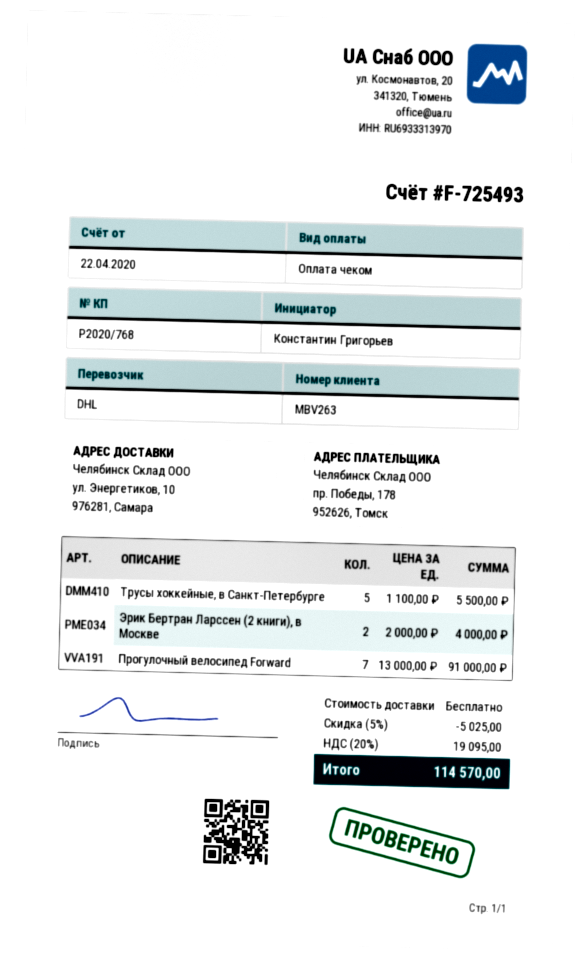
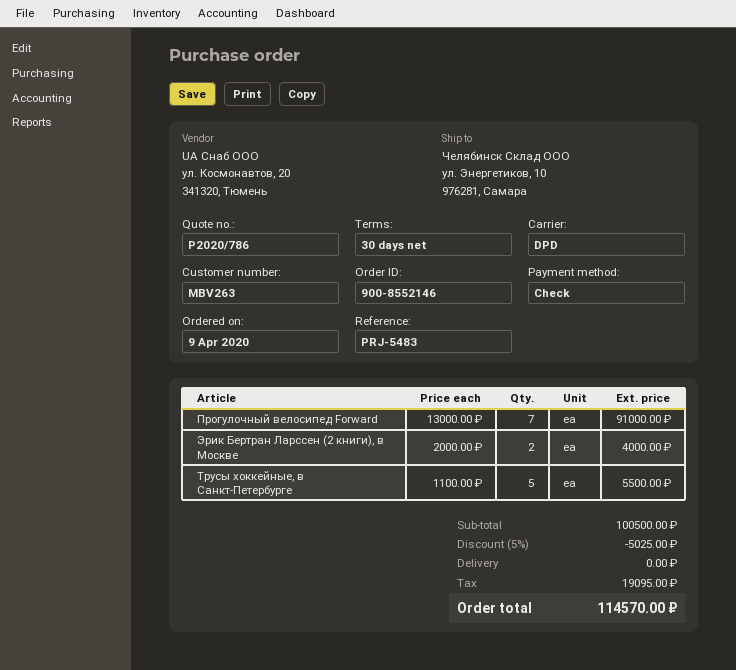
quote number: P2020/768 -> P2020/786
shipping method: DHL -> DPD

